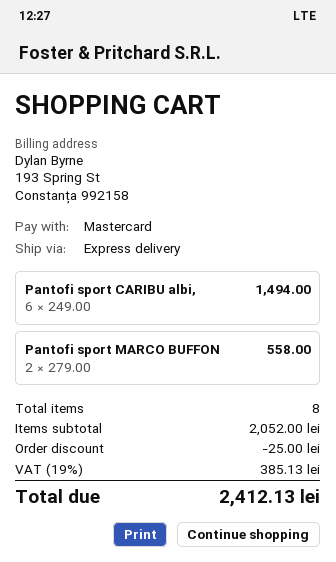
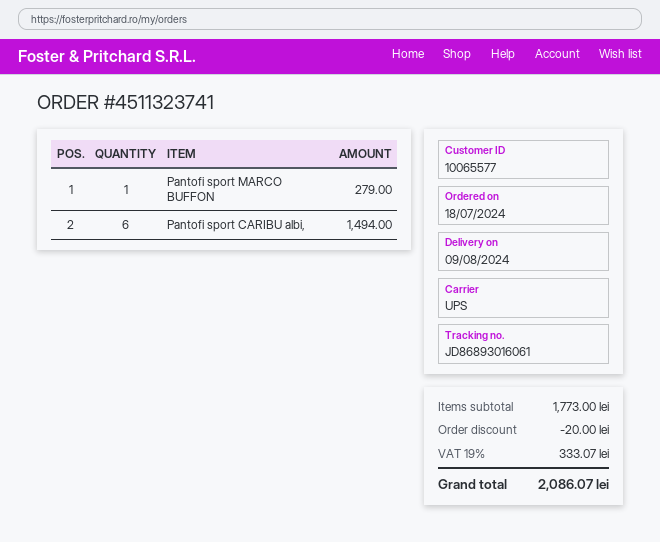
shipping method: express -> UPS
Pantofi sport MARCO BUFFON: 2 for 558.00 -> 1 for 279.00
subtotal: 2052.00 -> 1773.00
discount: 25.00 -> 20.00
tax: 19% = 385.13 -> 19% = 333.07
total: 2412.13 -> 2086.07

